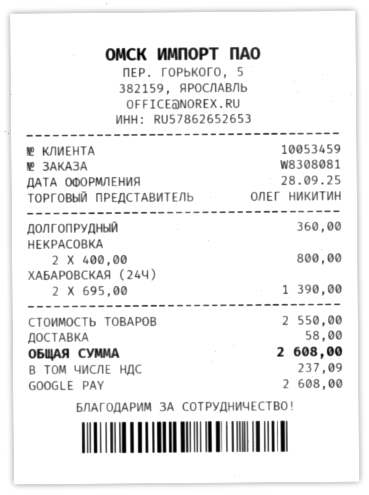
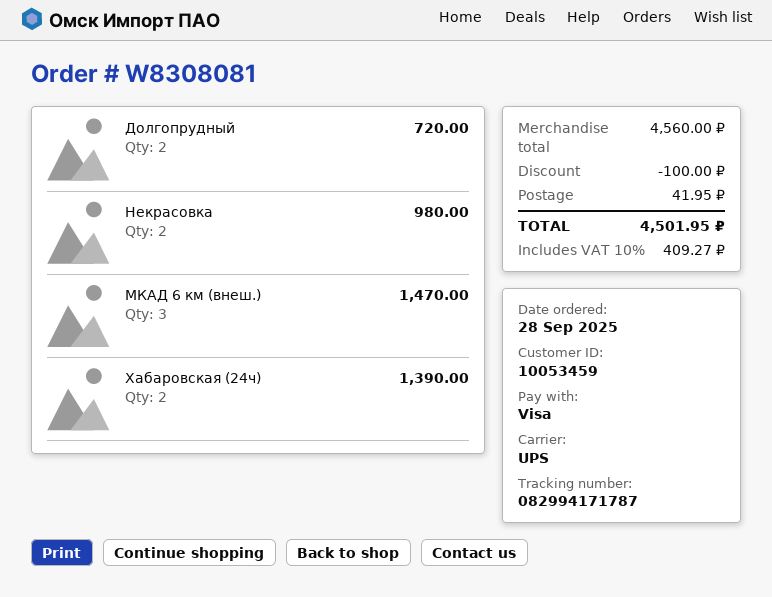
payment method: Google Pay -> Visa
ДОЛГОПРУДНЫЙ: 1 for 360.00 -> 2 for 720.00
НЕКРАСОВКА: 2 for 800.00 -> 2 for 980.00
МКАД 6 км (внеш.): none -> 3 for 1470.00
subtotal: 2550.00 -> 4560.00
discount: none -> 100.00
shipping: 58.00 -> 41.95
tax: 237.09 -> 409.27
total: 2608.00 -> 4501.95

